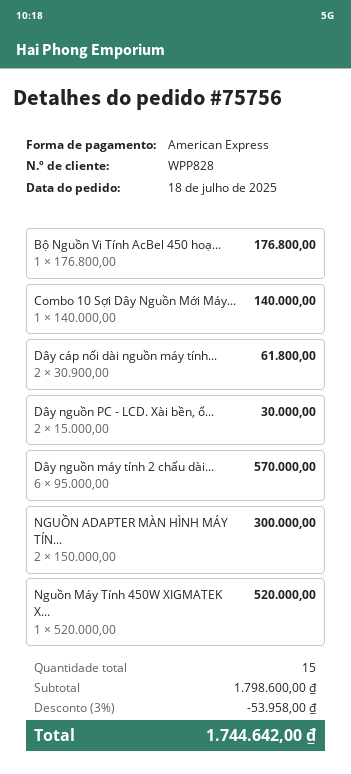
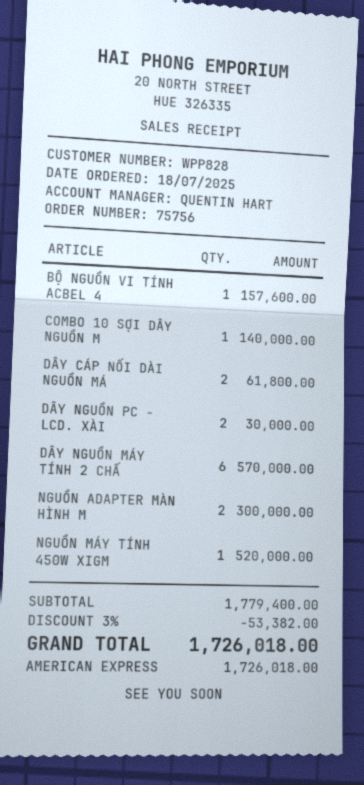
Bộ Nguồn Vi Tính AcBel 450 hoạ...: 1 for 176800.00 -> 1 for 157600.00
subtotal: 1798600.00 -> 1779400.00
discount: 3% = 53958.00 -> 3% = 53382.00
total: 1744642.00 -> 1726018.00

